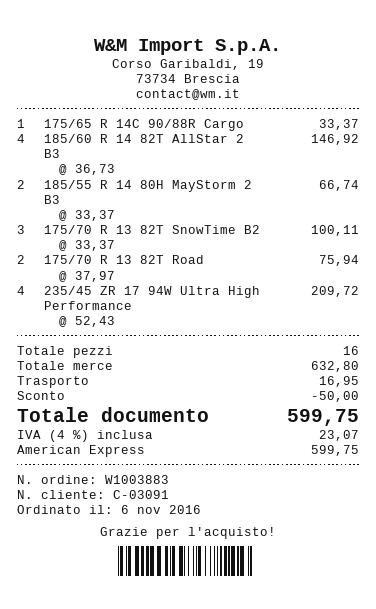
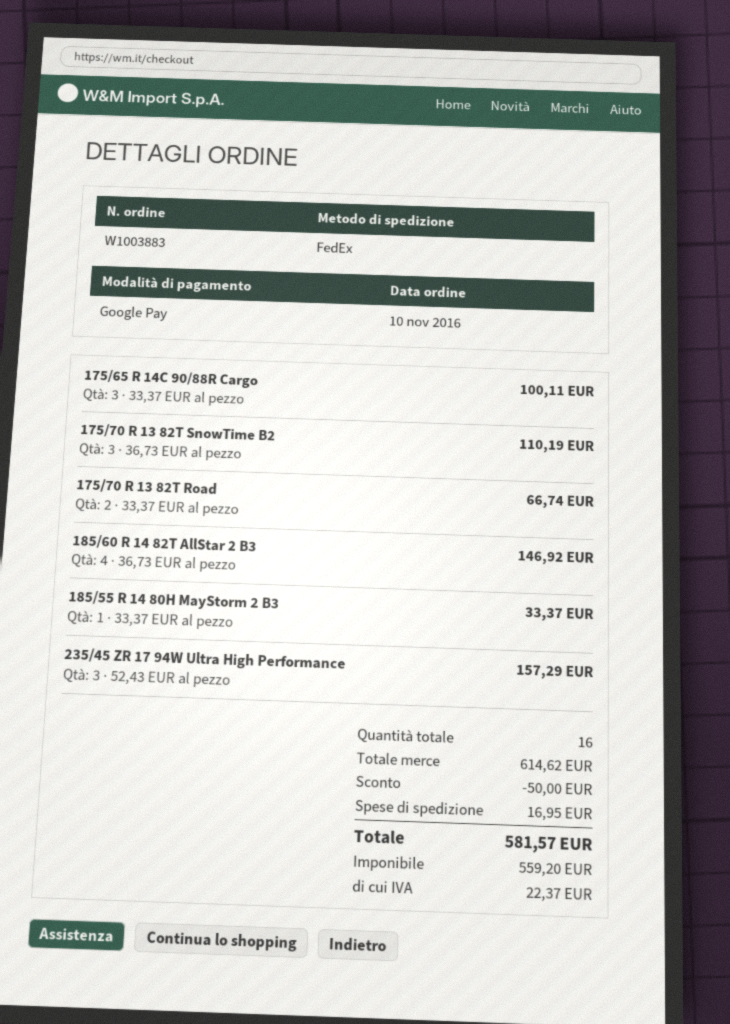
order date: 2016-11-06 -> 2016-11-10
payment method: American Express -> Google Pay
175/65 R 14C 90/88R Cargo: 1 x 33.37 = 33.37 -> 3 x 33.37 = 100.11
185/55 R 14 80H MayStorm 2 B3: 2 x 33.37 = 66.74 -> 1 x 33.37 = 33.37
175/70 R 13 82T SnowTime B2: 3 x 33.37 = 100.11 -> 3 x 36.73 = 110.19
175/70 R 13 82T Road: 2 x 37.97 = 75.94 -> 2 x 33.37 = 66.74
235/45 ZR 17 94W Ultra High Performance: 4 x 52.43 = 209.72 -> 3 x 52.43 = 157.29
subtotal: 632.80 -> 614.62
tax: 23.07 -> 22.37
total: 599.75 -> 581.57

